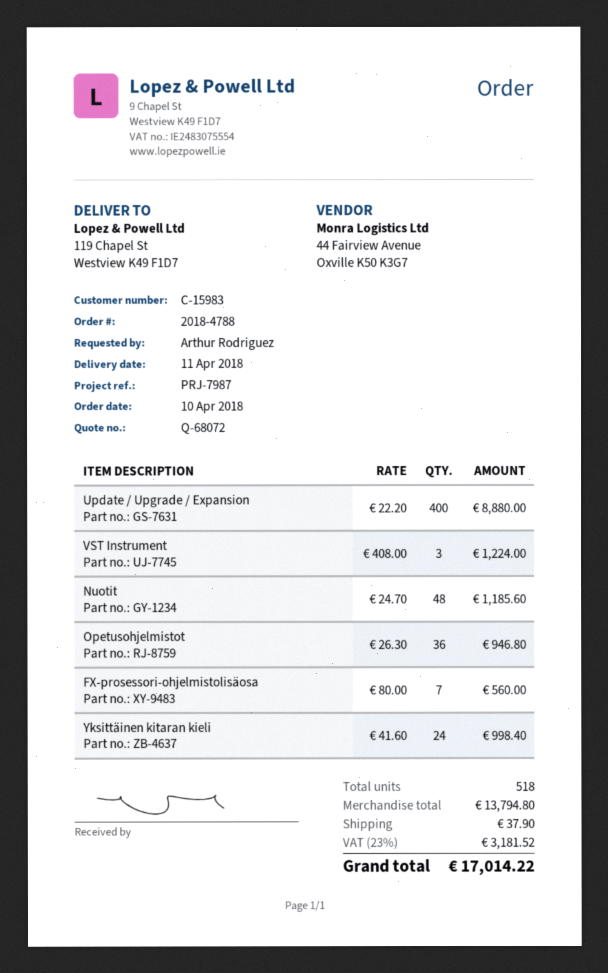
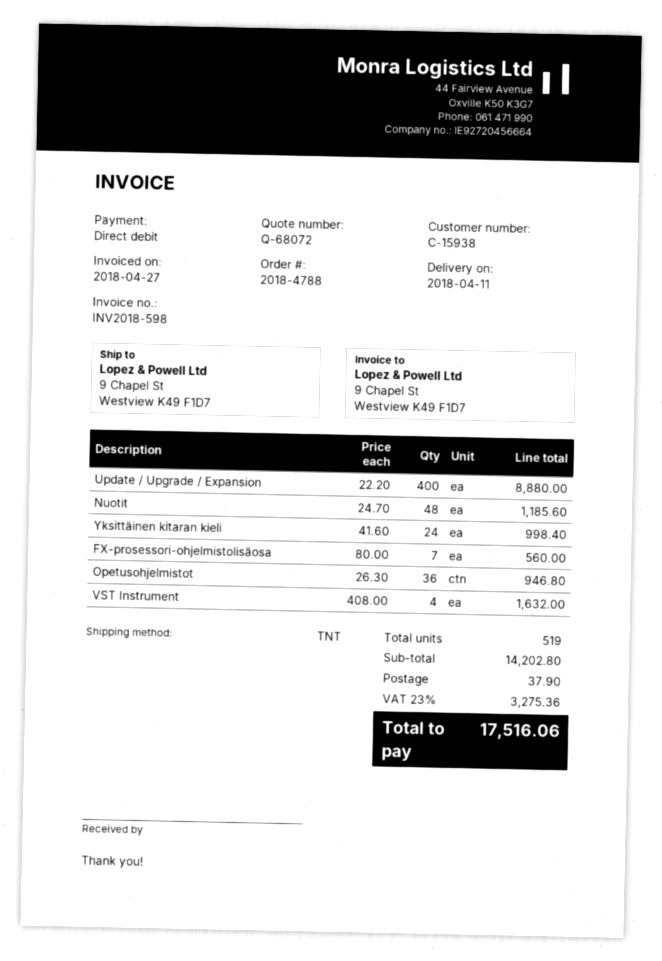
customer number: C-15983 -> C-15938
ship to: 119 Chapel St, Westview K49 F1D7 -> 9 Chapel St, Westview K49 F1D7
VST Instrument: 3 x 408.00 = 1224.00 -> 4 x 408.00 = 1632.00
total quantity: 518 -> 519
subtotal: 13794.80 -> 14202.80
tax: 23% = 3181.52 -> 23% = 3275.36
total: 17014.22 -> 17516.06

